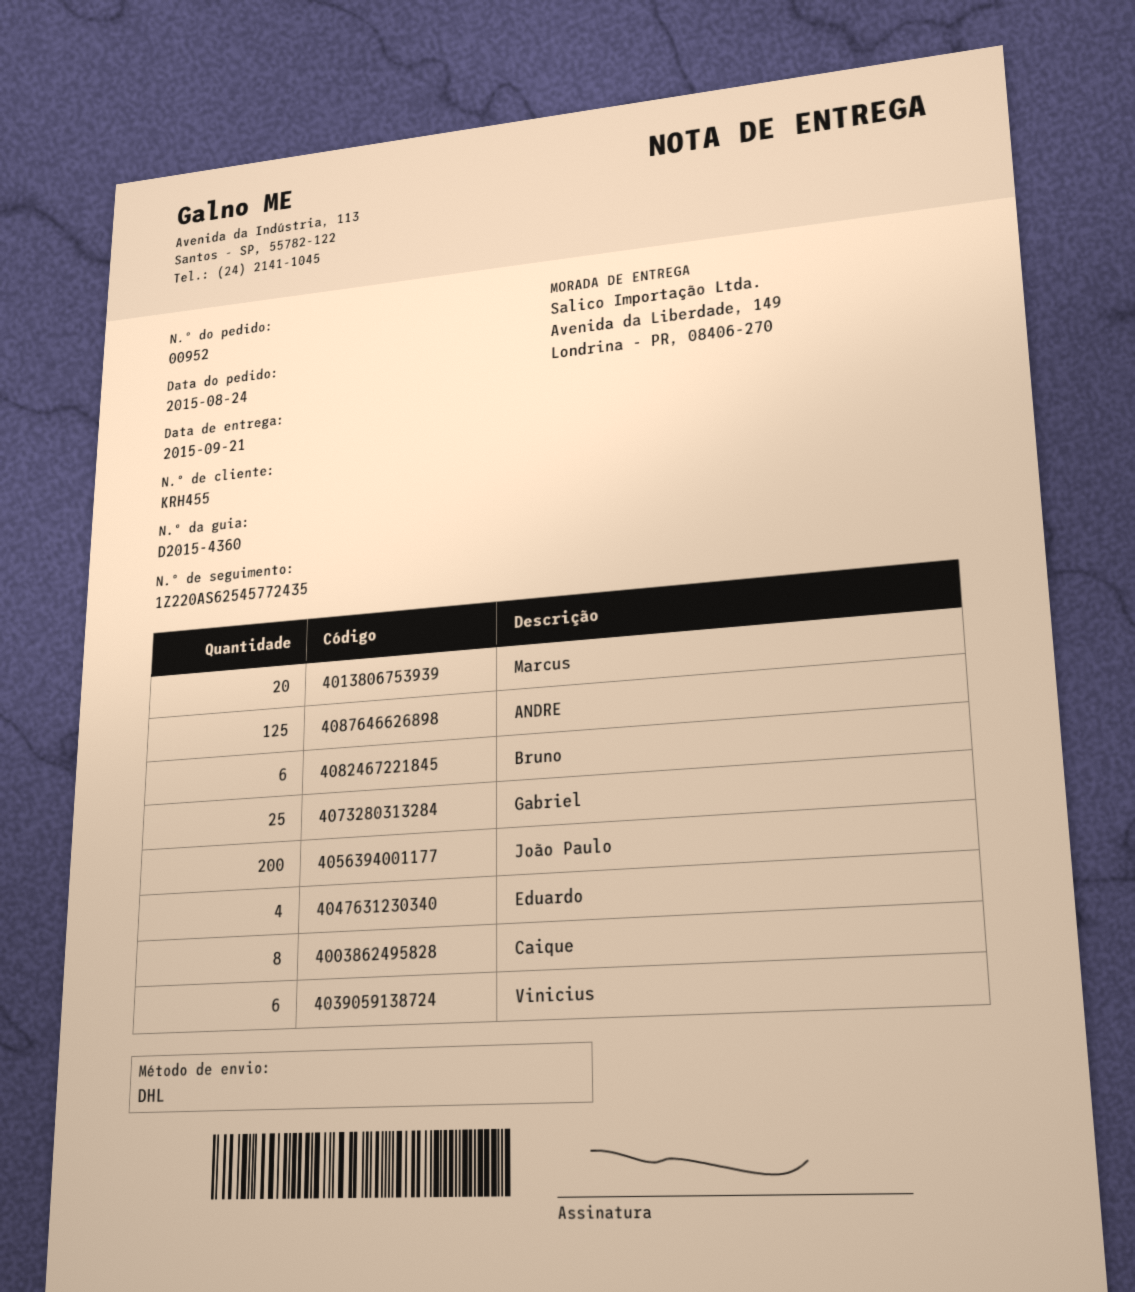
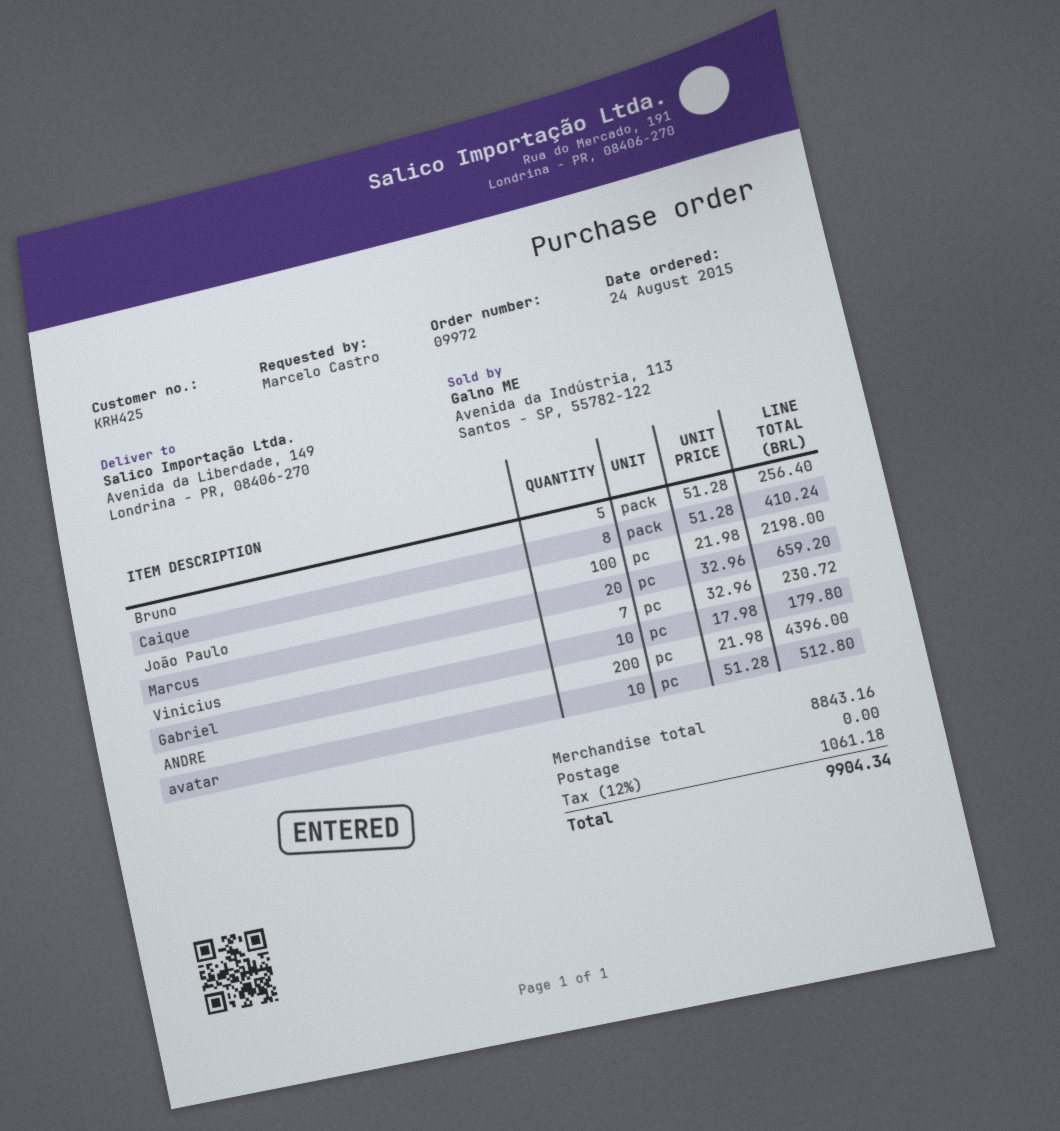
order number: 00952 -> 09972
customer number: KRH455 -> KRH425
ANDRE: 125 -> 200
Bruno: 6 -> 5
Gabriel: 25 -> 10
João Paulo: 200 -> 100
Eduardo: 4 -> none
Vinicius: 6 -> 7
avatar: none -> 10

